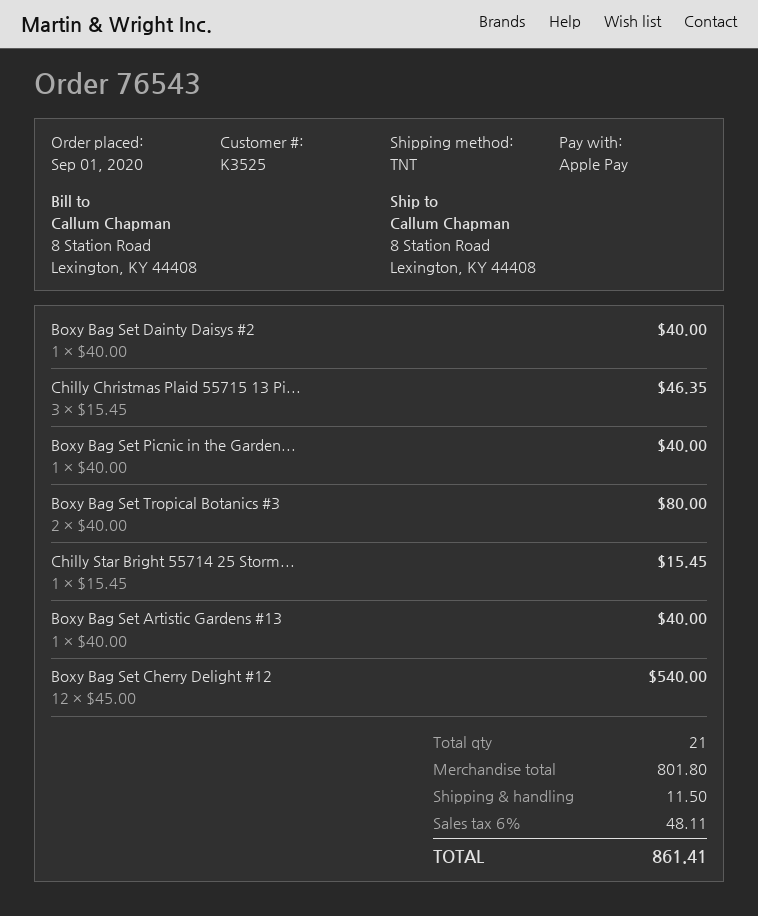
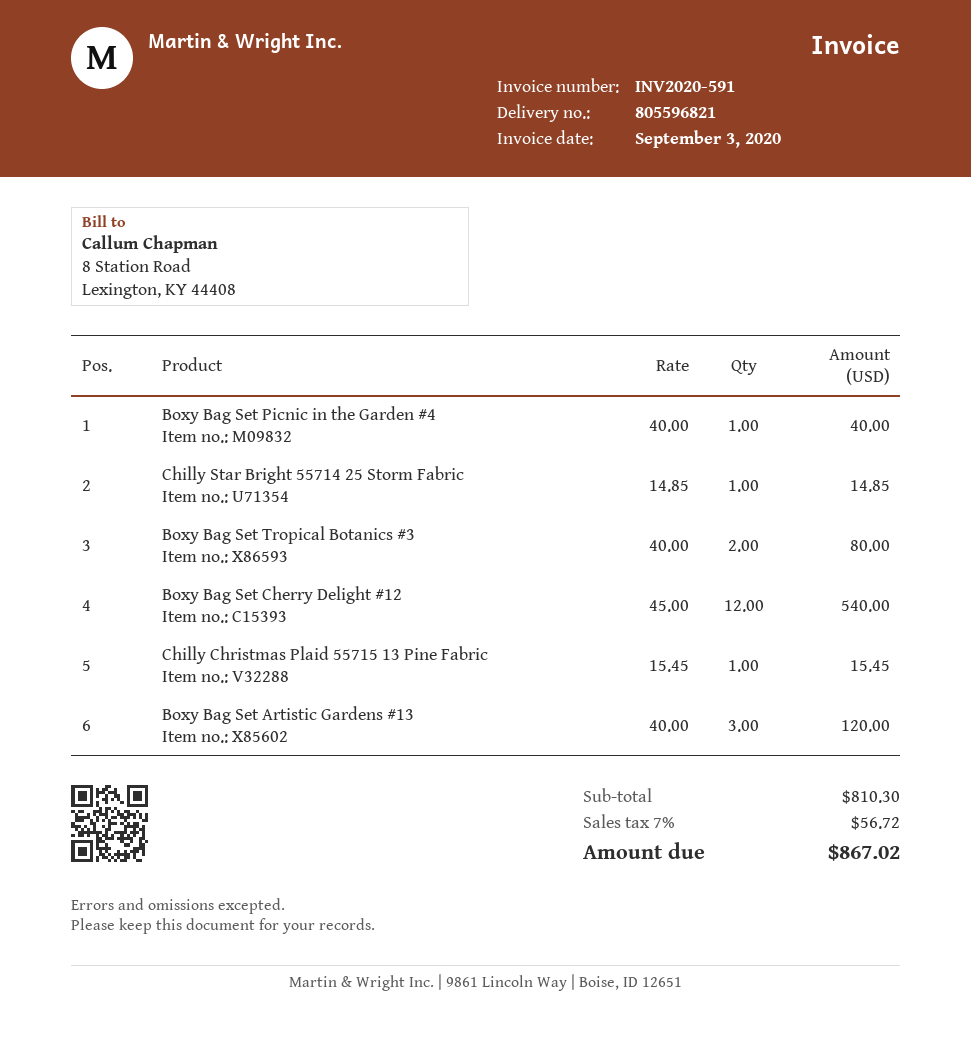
Boxy Bag Set Dainty Daisys #2: 1 x 40.00 = 40.00 -> none
Chilly Christmas Plaid 55715 13 Pi...: 3 x 15.45 = 46.35 -> 1 x 15.45 = 15.45
Chilly Star Bright 55714 25 Storm...: 1 x 15.45 = 15.45 -> 1 x 14.85 = 14.85
Boxy Bag Set Artistic Gardens #13: 1 x 40.00 = 40.00 -> 3 x 40.00 = 120.00
subtotal: 801.80 -> 810.30
shipping: 11.50 -> none
tax: 6% = 48.11 -> 7% = 56.72
total: 861.41 -> 867.02

